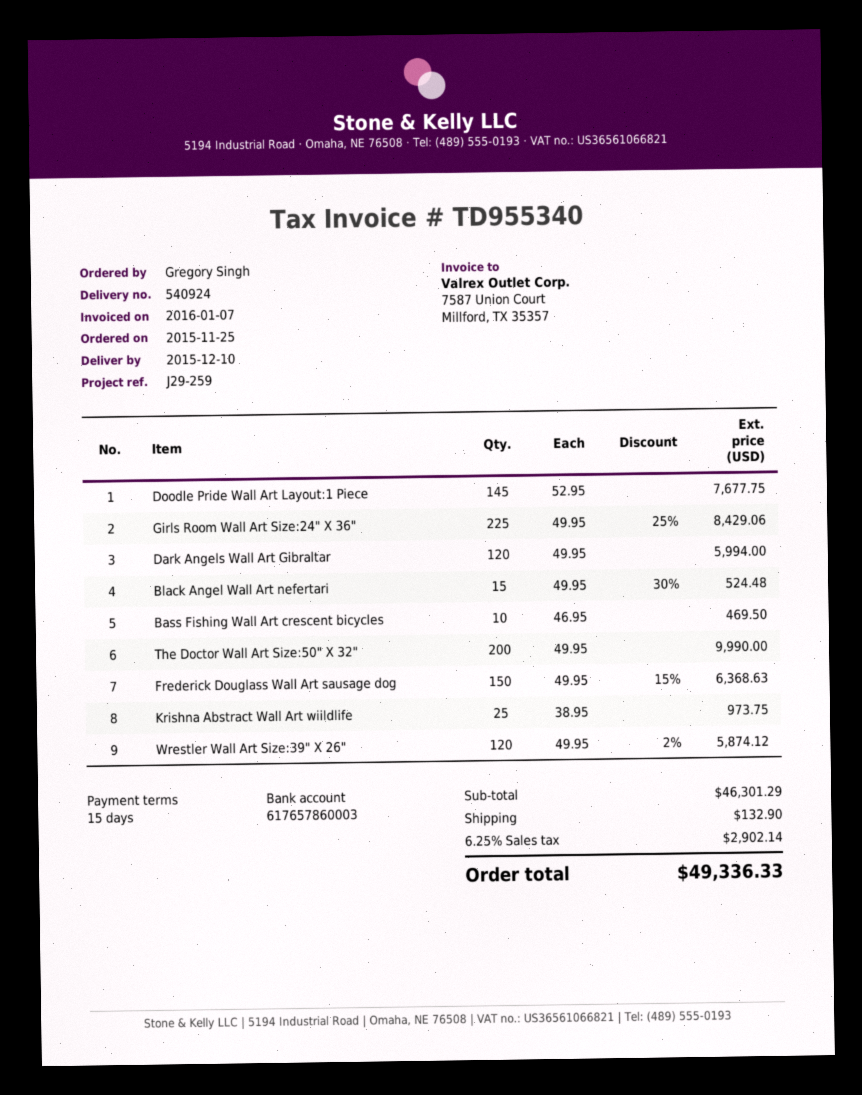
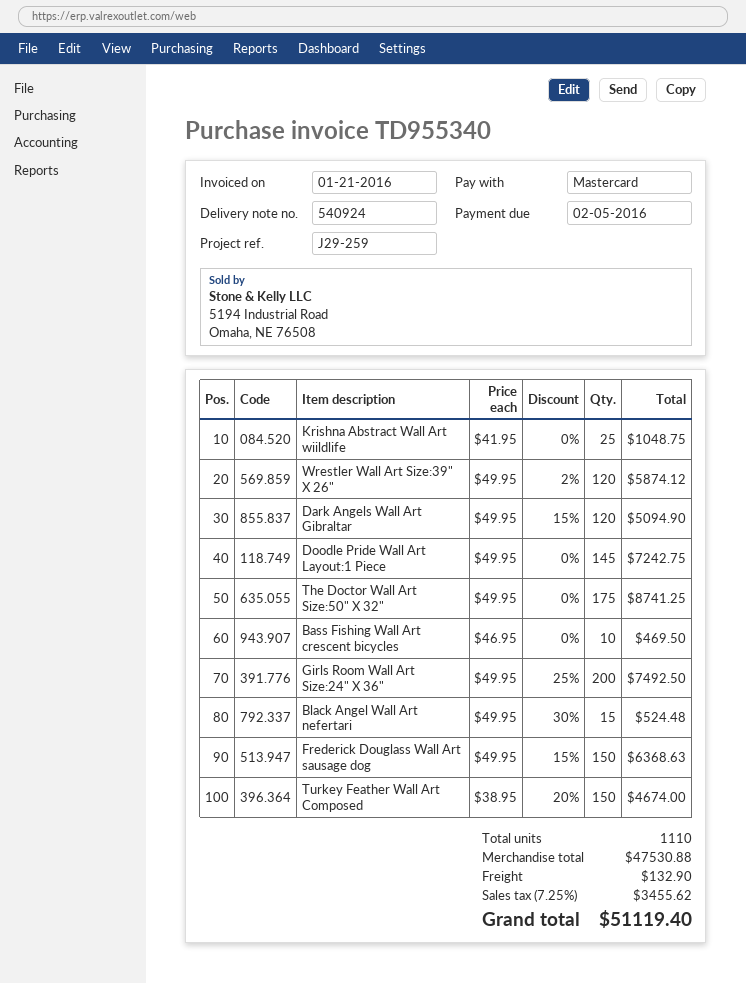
invoice date: 2016-01-07 -> 2016-01-21
Doodle Pride Wall Art Layout:1 Piece: 145 x 52.95 = 7677.75 -> 145 x 49.95 = 7242.75
Girls Room Wall Art Size:24" X 36": 225 x 49.95 - 25% = 8429.06 -> 200 x 49.95 - 25% = 7492.50
Dark Angels Wall Art Gibraltar: 120 x 49.95 = 5994.00 -> 120 x 49.95 - 15% = 5094.90
The Doctor Wall Art Size:50" X 32": 200 x 49.95 = 9990.00 -> 175 x 49.95 = 8741.25
Krishna Abstract Wall Art wiildlife: 25 x 38.95 = 973.75 -> 25 x 41.95 = 1048.75
Turkey Feather Wall Art Composed: none -> 150 x 38.95 - 20% = 4674.00
subtotal: 46301.29 -> 47530.88
tax: 6.25% = 2902.14 -> 7.25% = 3455.62
total: 49336.33 -> 51119.40

